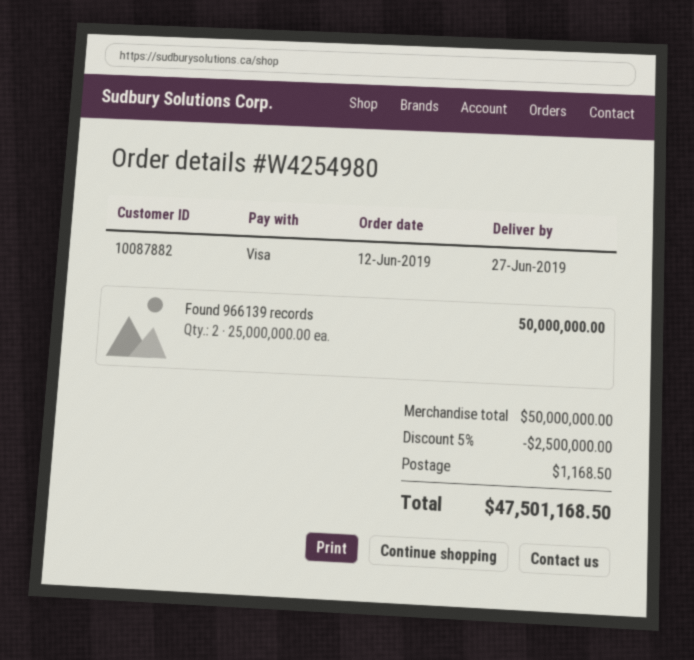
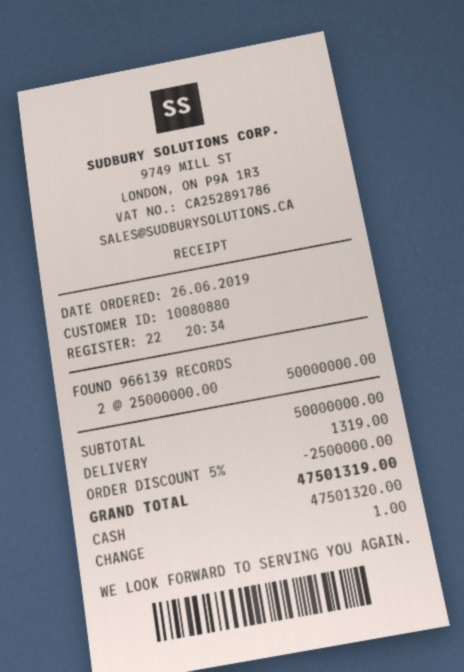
order date: 2019-06-12 -> 2019-06-26
customer number: 10087882 -> 10080880
payment method: Visa -> cash
shipping: 1168.50 -> 1319.00
total: 47501168.50 -> 47501319.00

